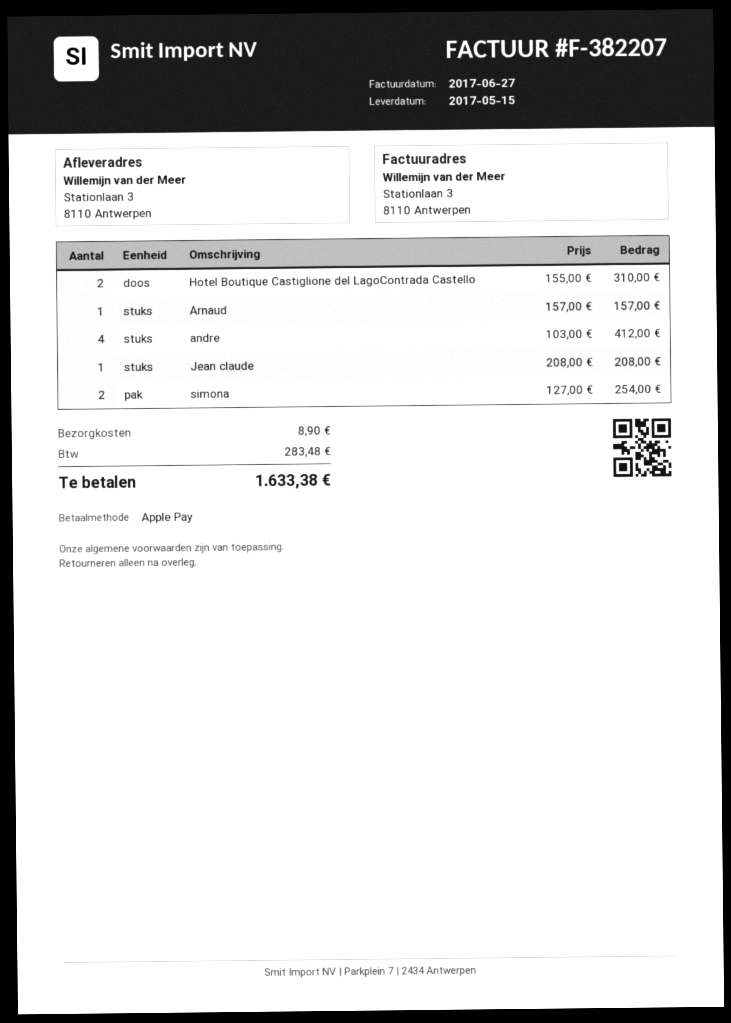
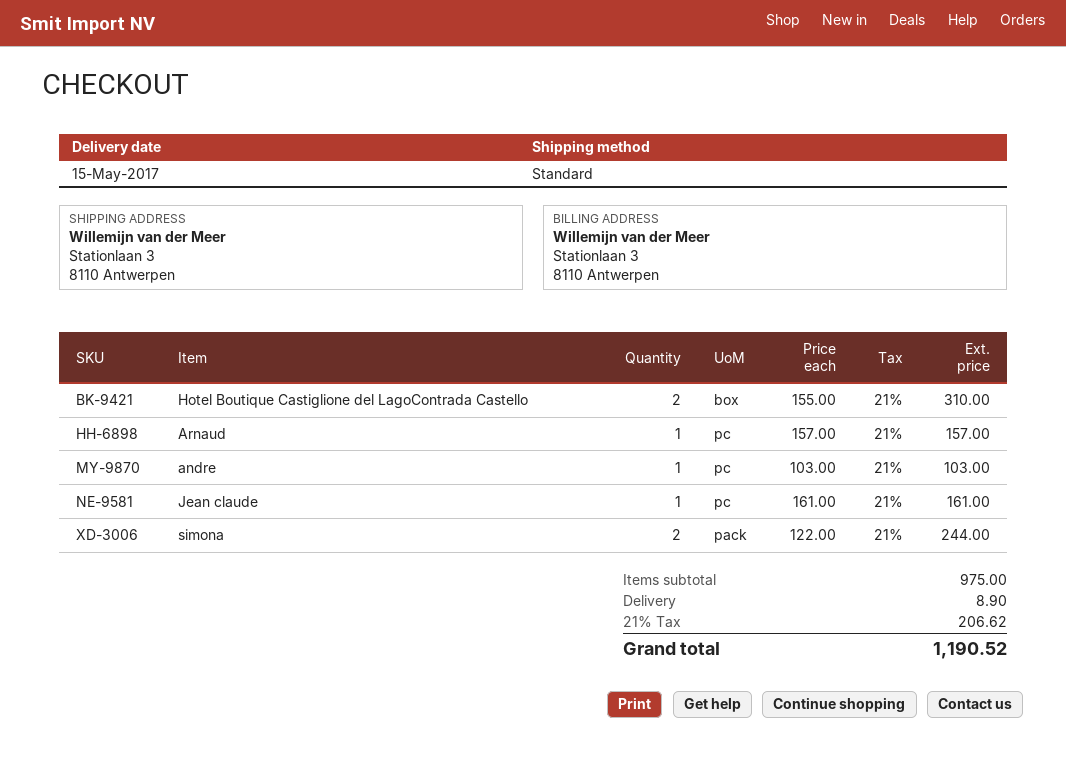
andre: 4 x 103.00 = 412.00 -> 1 x 103.00 = 103.00
Jean claude: 1 x 208.00 = 208.00 -> 1 x 161.00 = 161.00
simona: 2 x 127.00 = 254.00 -> 2 x 122.00 = 244.00
tax: 283.48 -> 206.62
total: 1633.38 -> 1190.52

